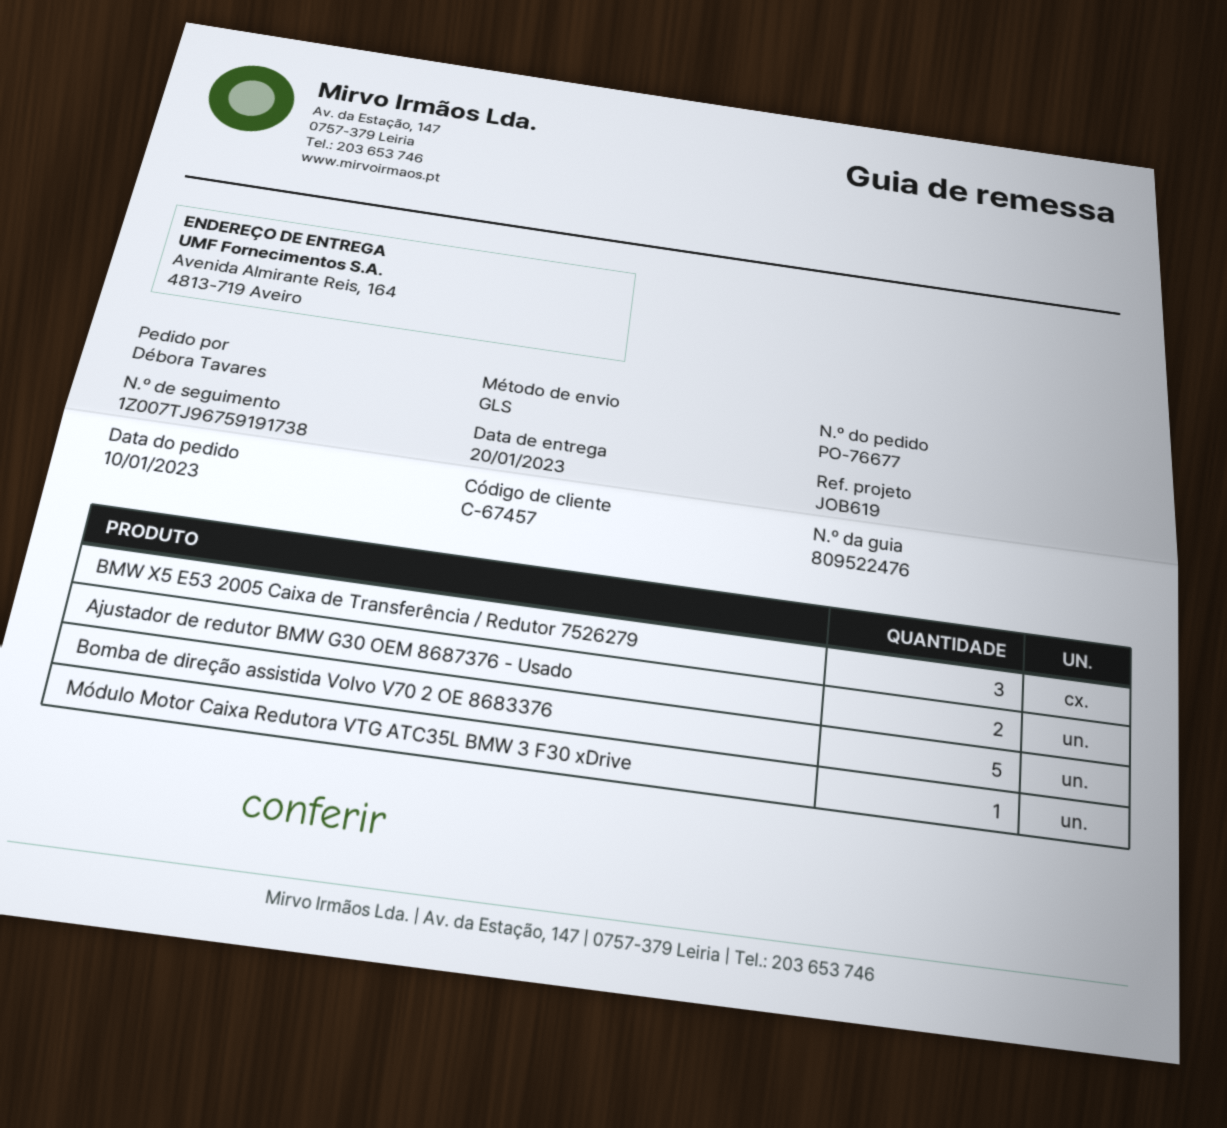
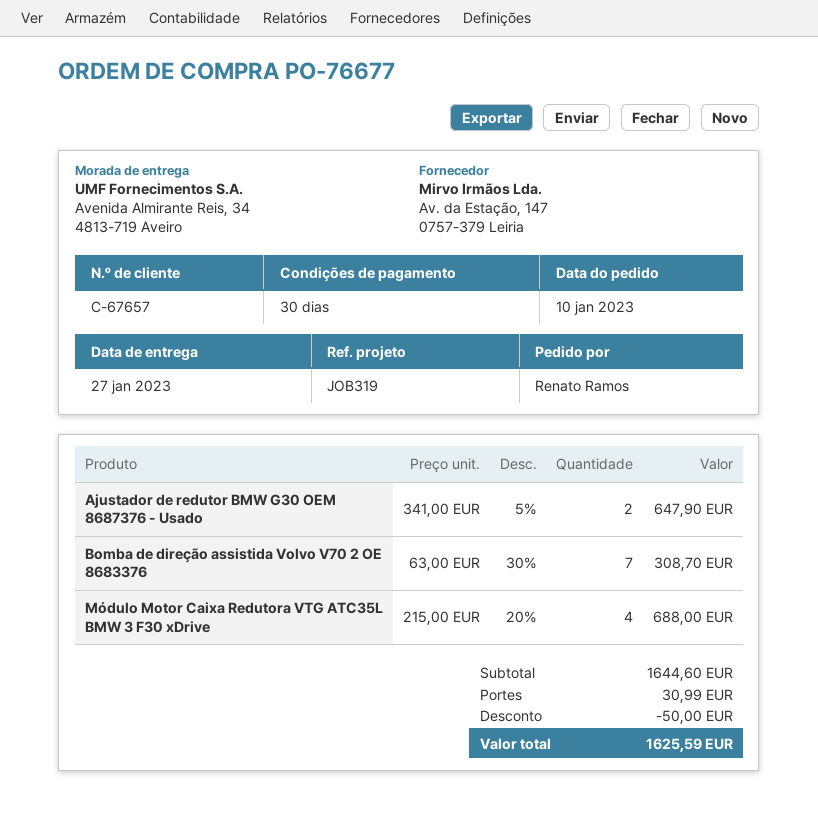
delivery date: 2023-01-20 -> 2023-01-27
customer number: C-67457 -> C-67657
reference: JOB619 -> JOB319
ordered by: Débora Tavares -> Renato Ramos
ship to: Avenida Almirante Reis, 164, 4813-719 Aveiro -> Avenida Almirante Reis, 34, 4813-719 Aveiro
BMW X5 E53 2005 Caixa de Transferência / Redutor 7526279: 3 -> none
Bomba de direção assistida Volvo V70 2 OE 8683376: 5 -> 7
Módulo Motor Caixa Redutora VTG ATC35L BMW 3 F30 xDrive: 1 -> 4

